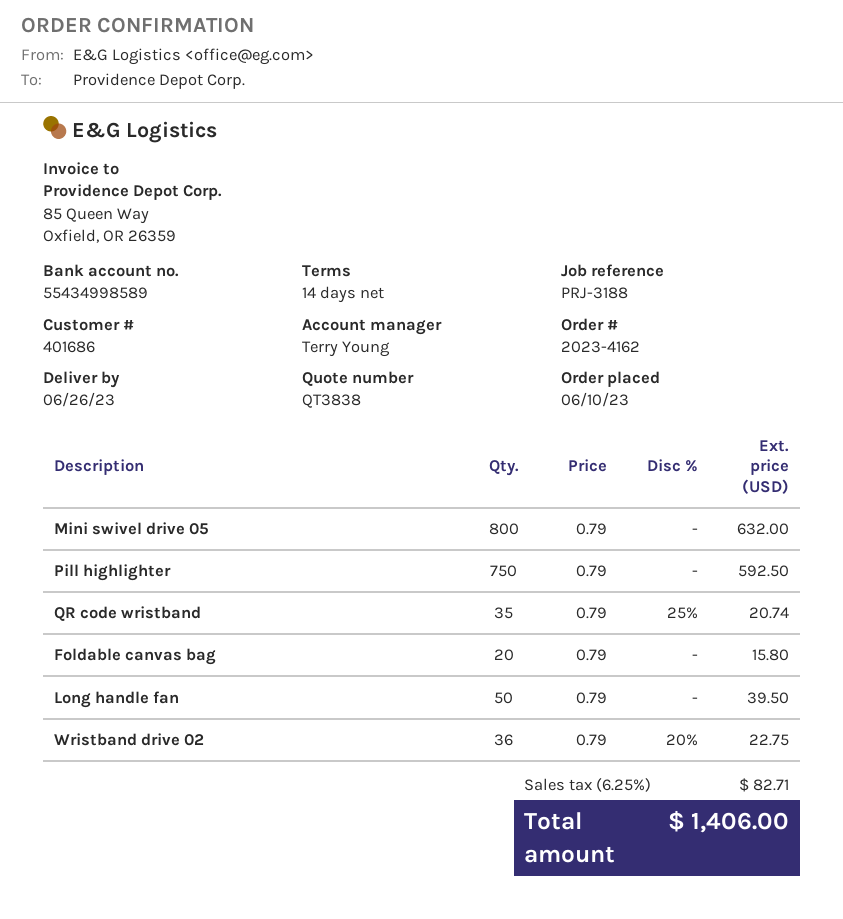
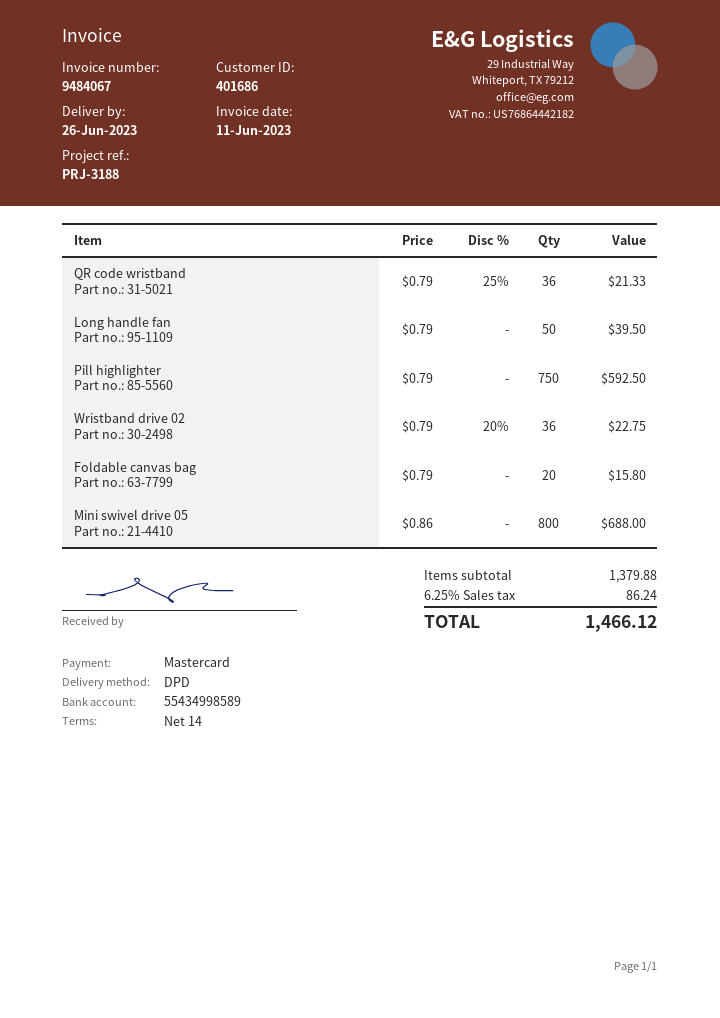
Mini swivel drive 05: 800 x 0.79 = 632.00 -> 800 x 0.86 = 688.00
QR code wristband: 35 x 0.79 - 25% = 20.74 -> 36 x 0.79 - 25% = 21.33
tax: 6.25% = 82.71 -> 6.25% = 86.24
total: 1406.00 -> 1466.12

